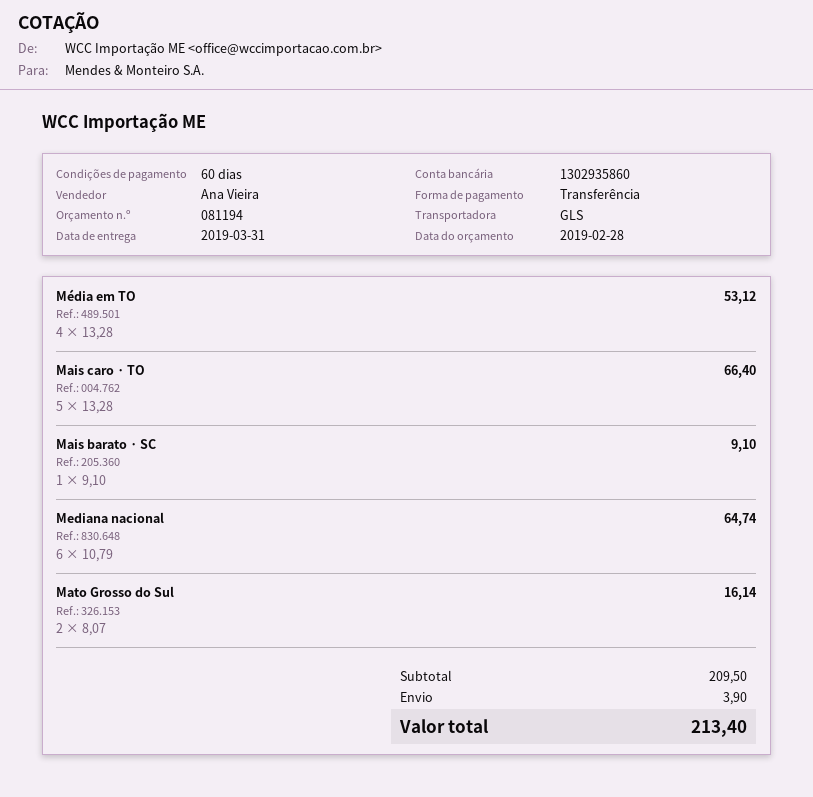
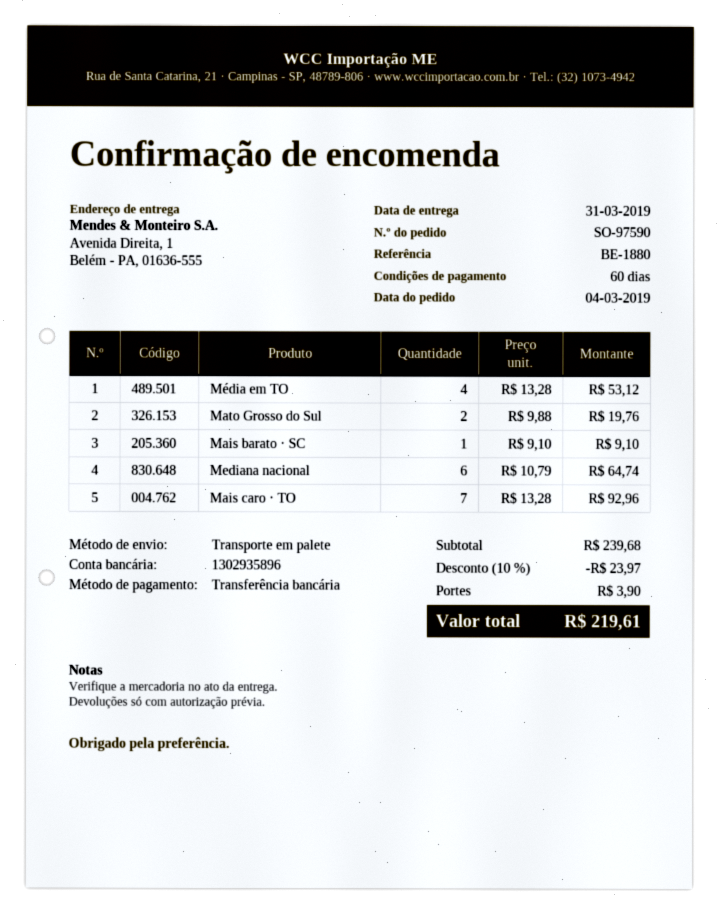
bank account: 1302935860 -> 1302935896
shipping method: GLS -> pallet freight
Mais caro · TO: 5 x 13.28 = 66.40 -> 7 x 13.28 = 92.96
Mato Grosso do Sul: 2 x 8.07 = 16.14 -> 2 x 9.88 = 19.76
subtotal: 209.50 -> 239.68
discount: none -> 10% = 23.97
total: 213.40 -> 219.61

